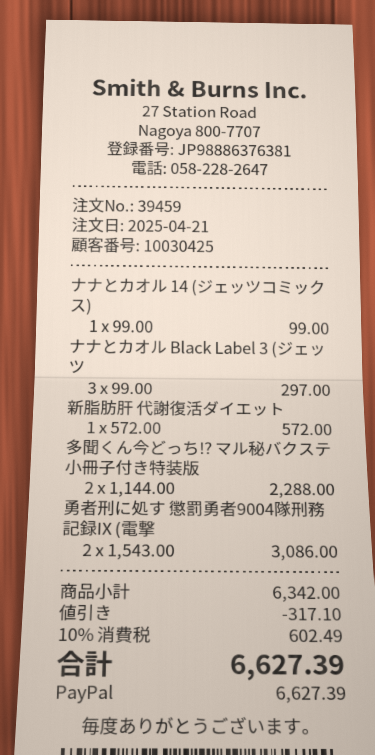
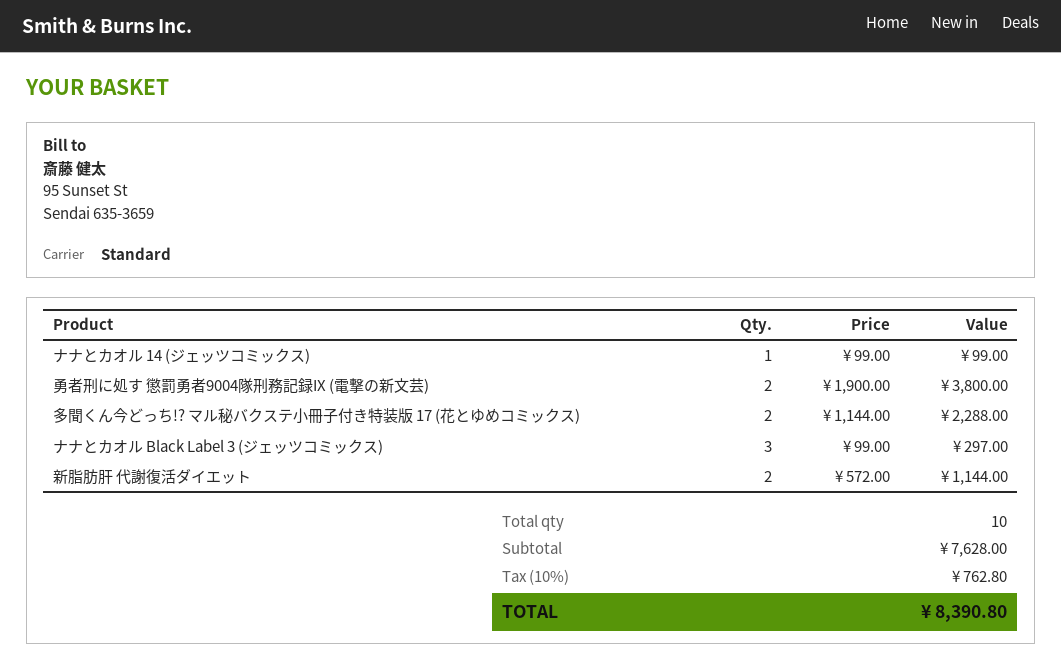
新脂肪肝 代謝復活ダイエット: 1 x 572.00 = 572.00 -> 2 x 572.00 = 1144.00
勇者刑に処す 懲罰勇者9004隊刑務記録IX (電撃: 2 x 1543.00 = 3086.00 -> 2 x 1900.00 = 3800.00
subtotal: 6342.00 -> 7628.00
discount: 317.10 -> none
tax: 10% = 602.49 -> 10% = 762.80
total: 6627.39 -> 8390.80

